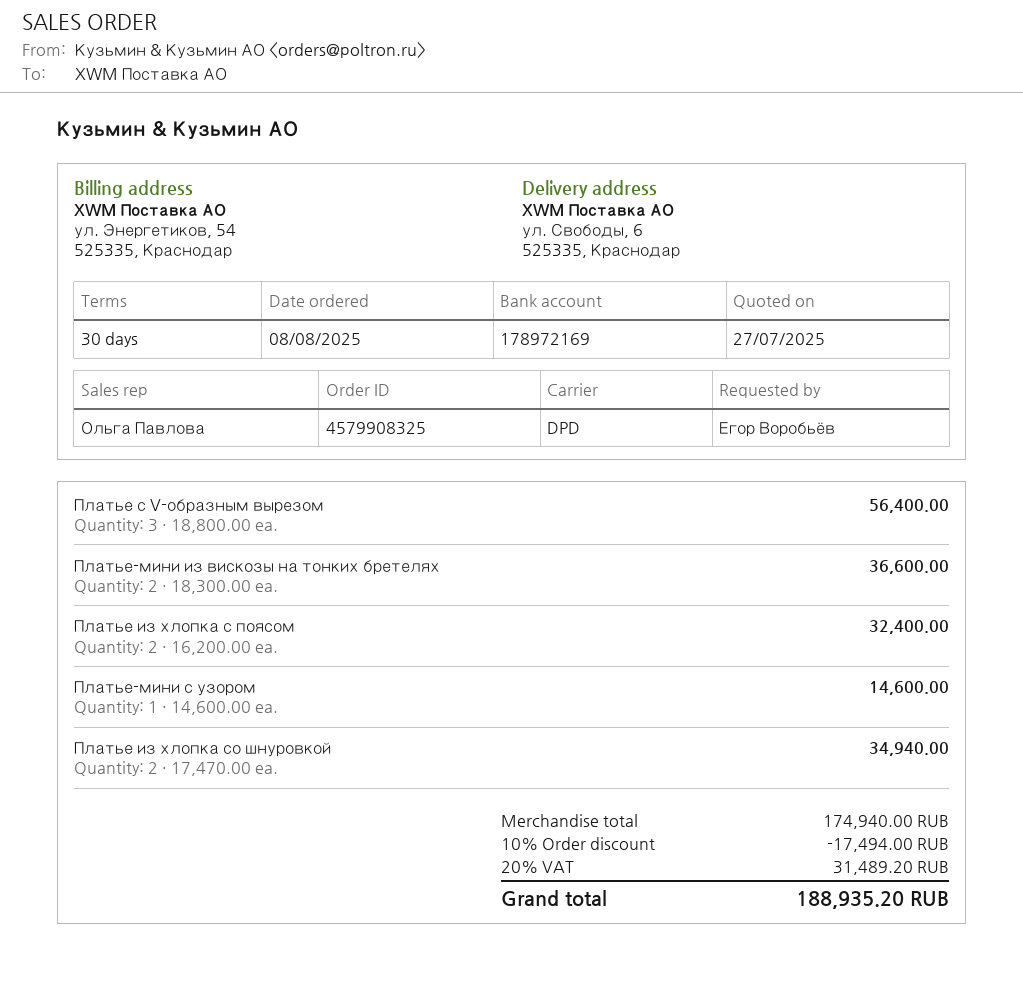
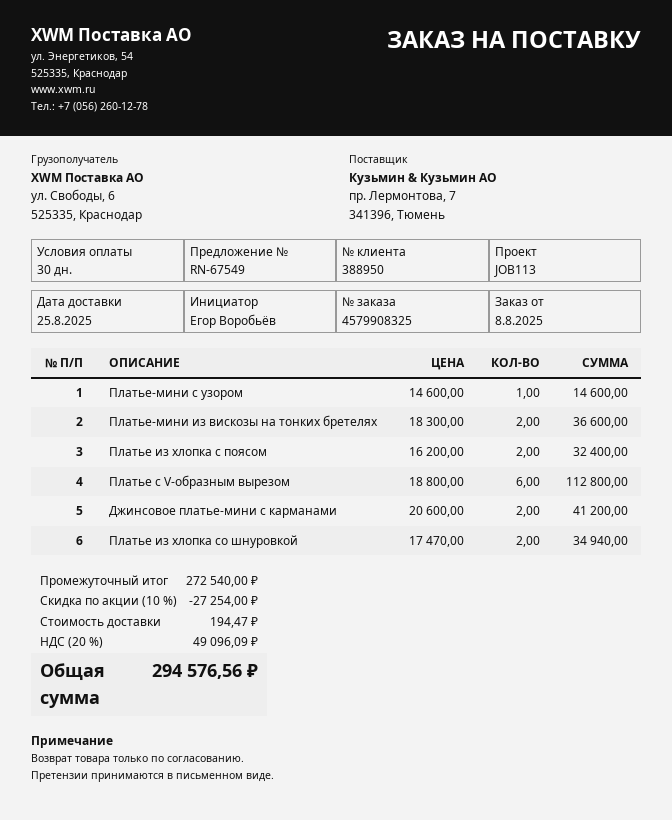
Платье с V-образным вырезом: 3 x 18800.00 = 56400.00 -> 6 x 18800.00 = 112800.00
Джинсовое платье-мини с карманами: none -> 2 x 20600.00 = 41200.00
subtotal: 174940.00 -> 272540.00
discount: 10% = 17494.00 -> 10% = 27254.00
shipping: none -> 194.47
tax: 20% = 31489.20 -> 20% = 49096.09
total: 188935.20 -> 294576.56

